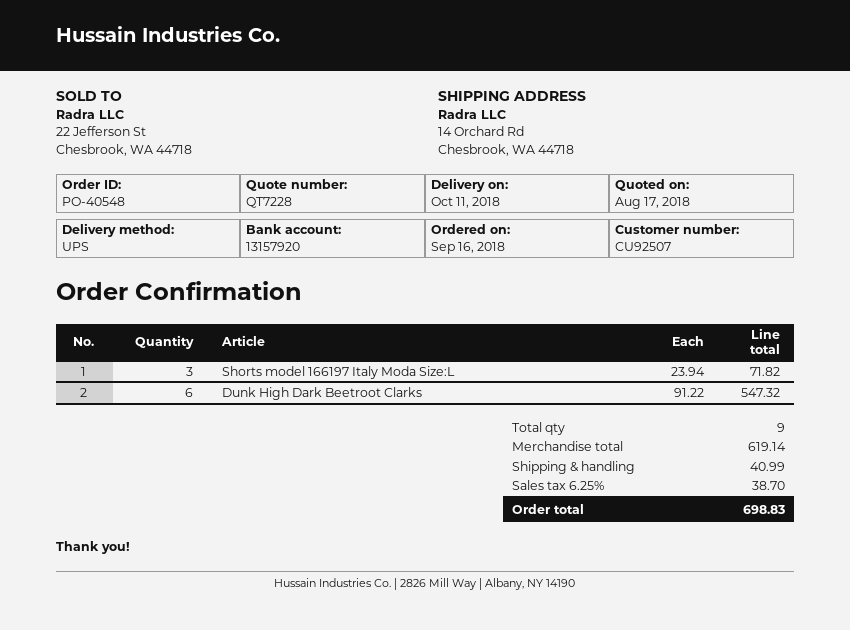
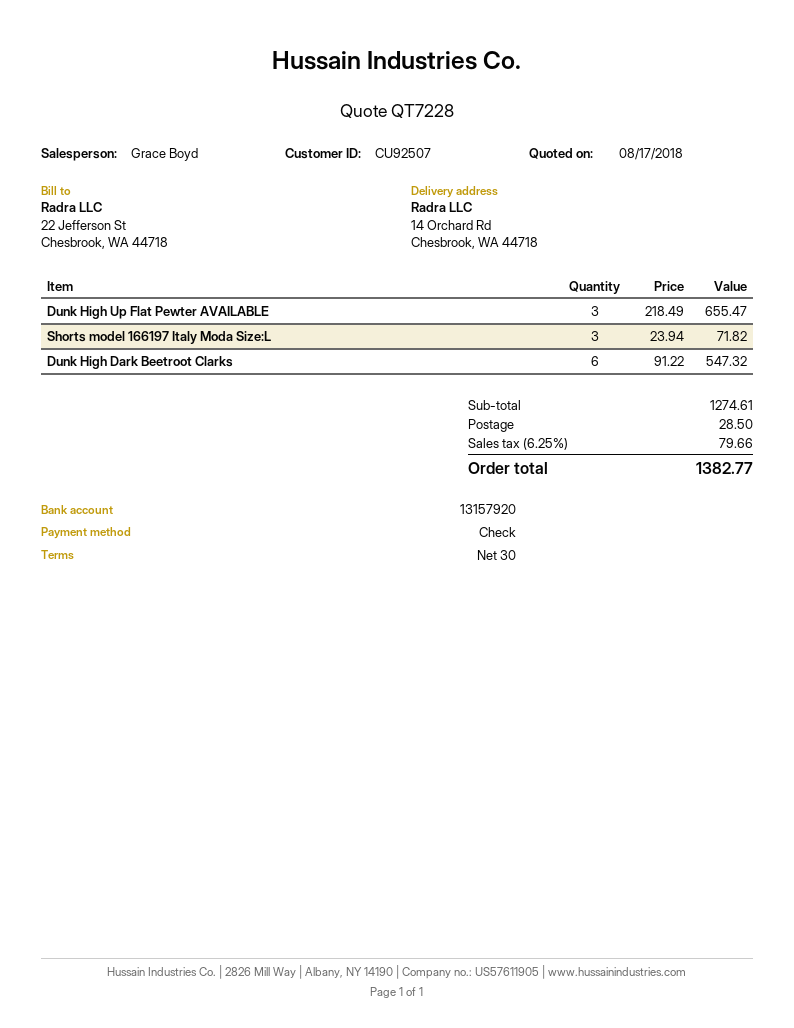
Dunk High Up Flat Pewter AVAILABLE: none -> 3 x 218.49 = 655.47
subtotal: 619.14 -> 1274.61
shipping: 40.99 -> 28.50
tax: 6.25% = 38.70 -> 6.25% = 79.66
total: 698.83 -> 1382.77

